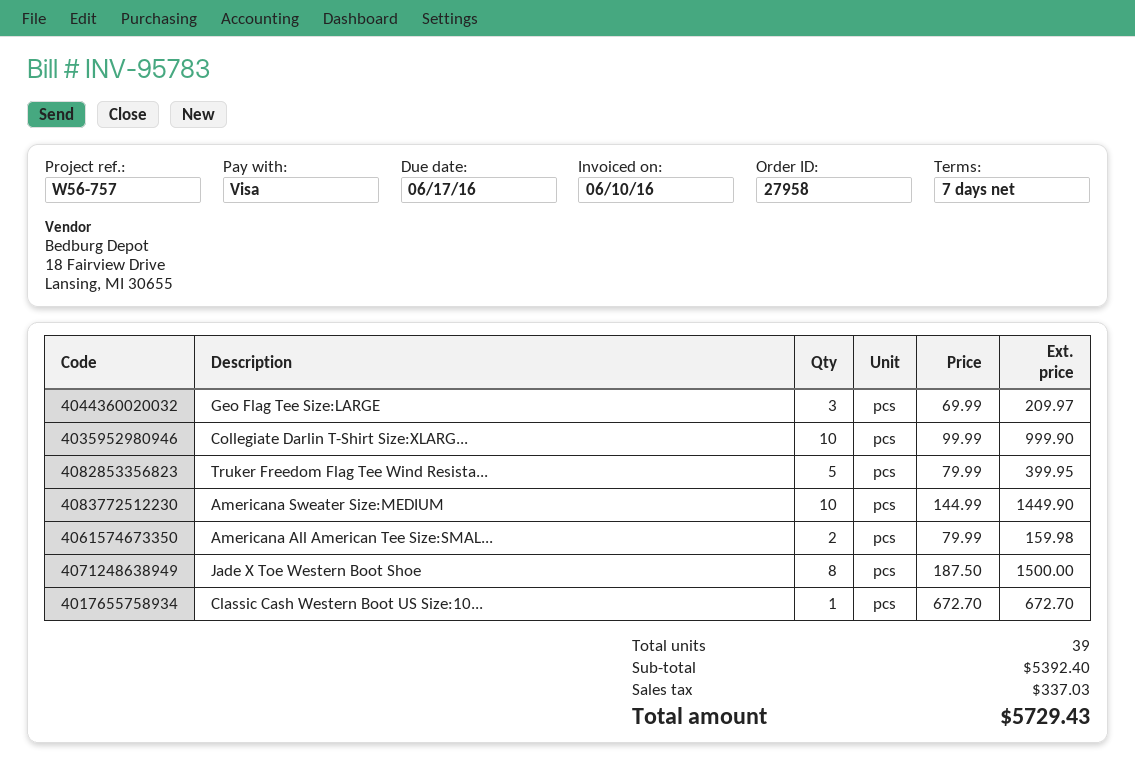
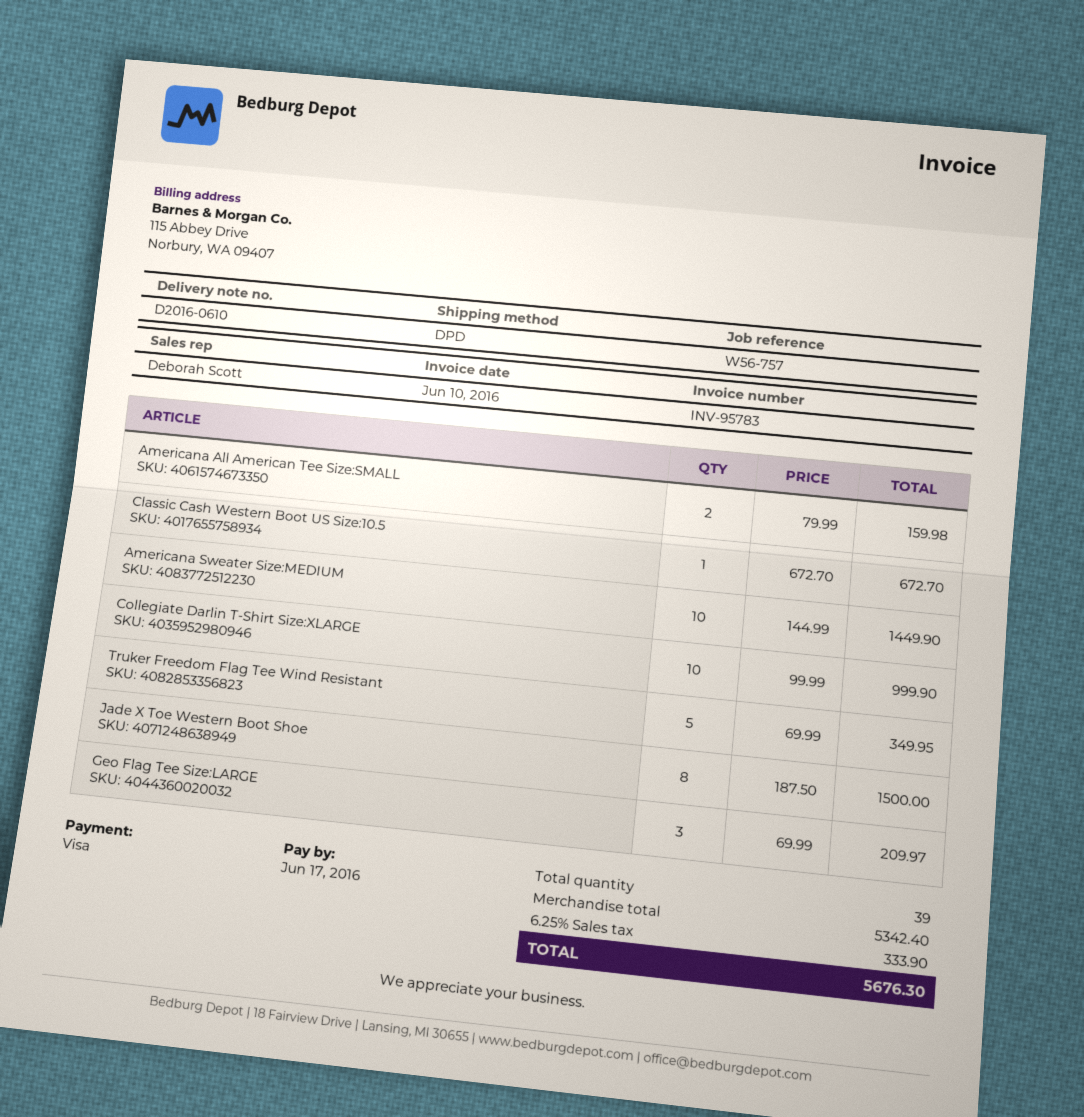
Truker Freedom Flag Tee Wind Resista...: 5 x 79.99 = 399.95 -> 5 x 69.99 = 349.95
subtotal: 5392.40 -> 5342.40
tax: 337.03 -> 333.90
total: 5729.43 -> 5676.30

